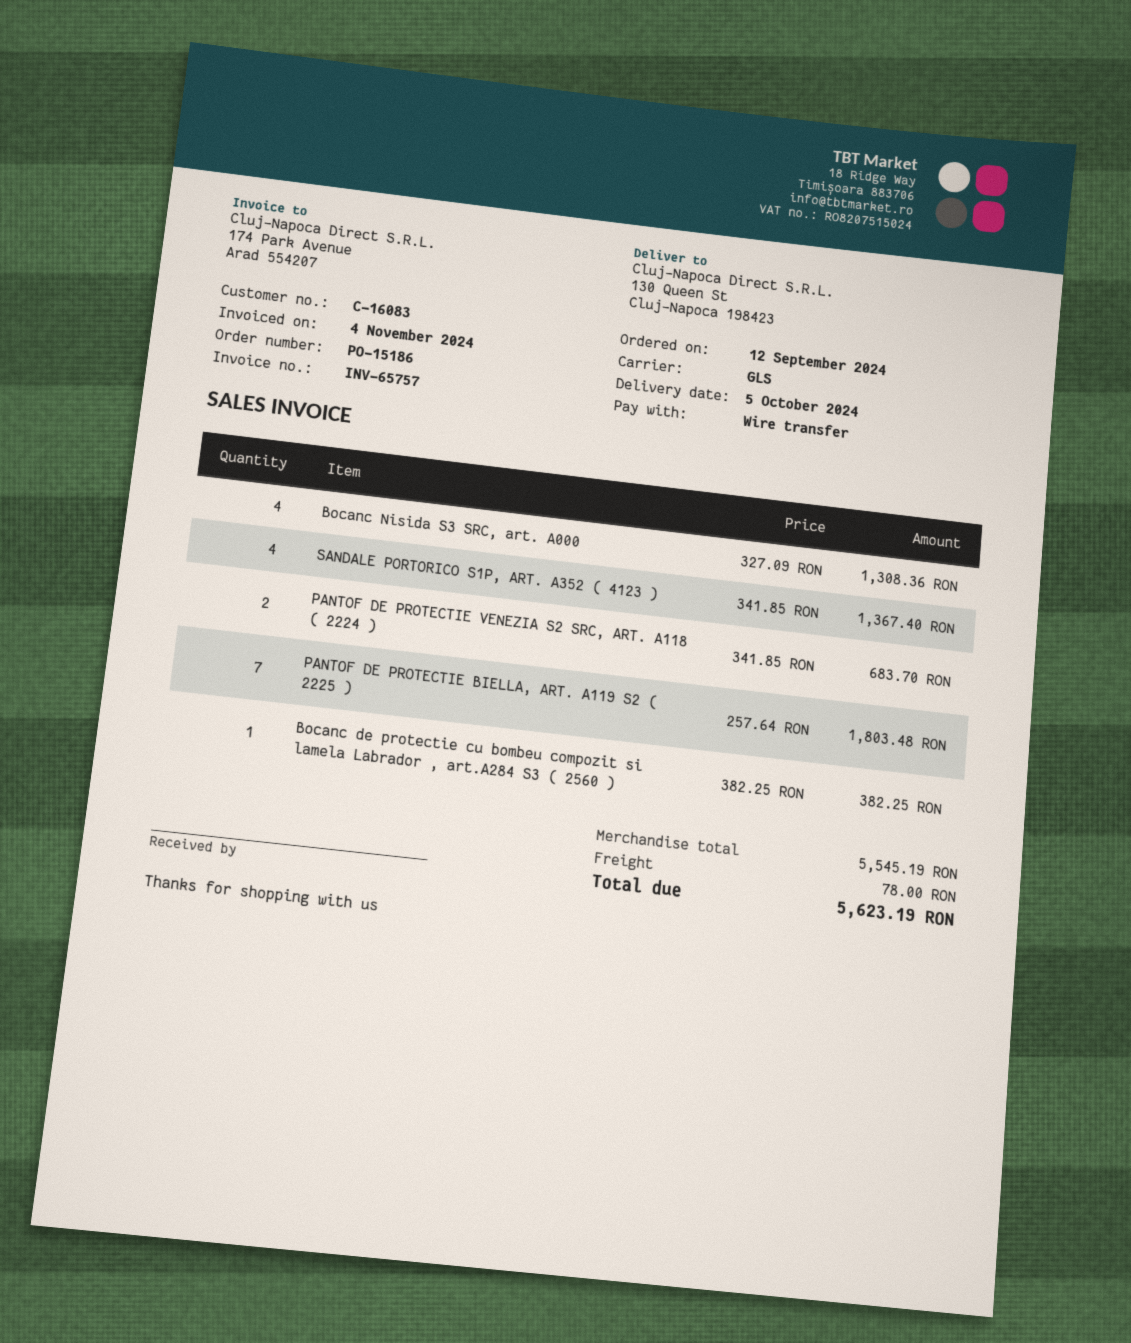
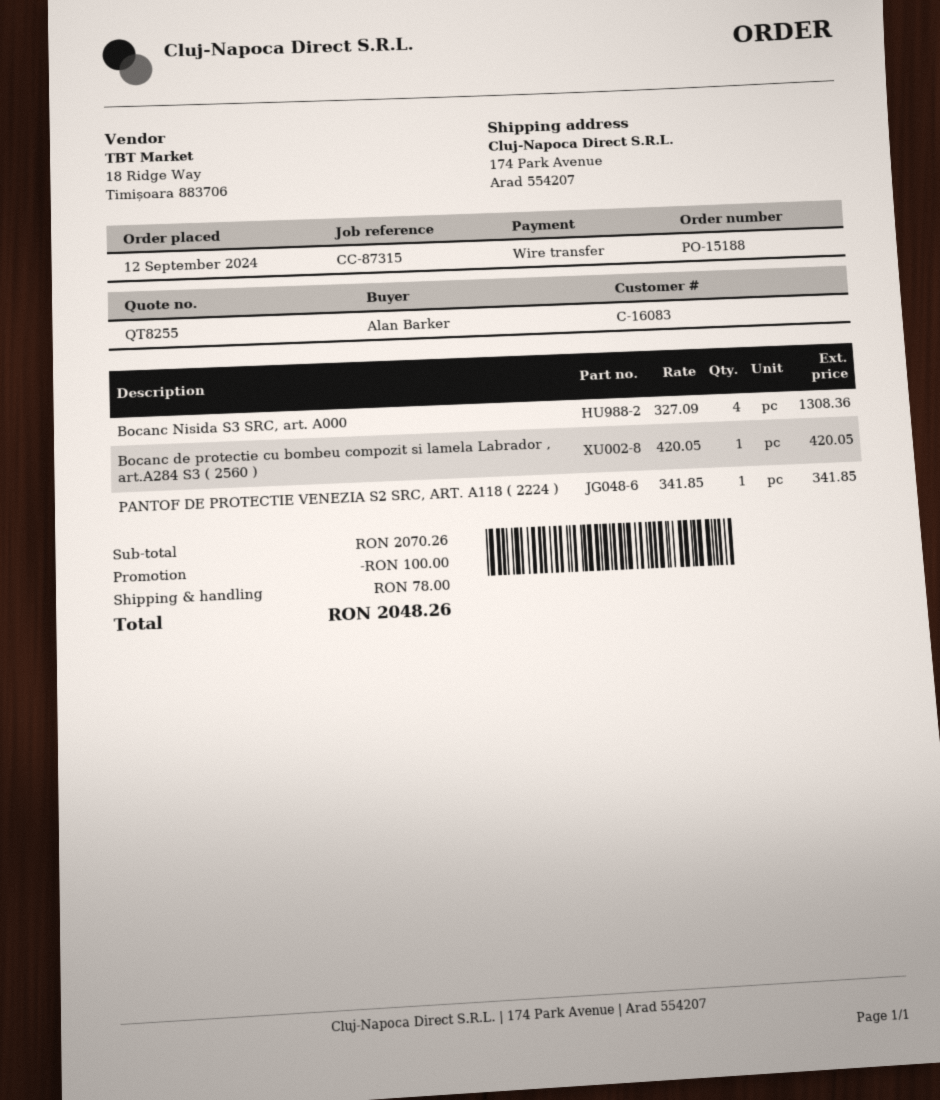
order number: PO-15186 -> PO-15188
ship to: 130 Queen St, Cluj-Napoca 198423 -> 174 Park Avenue, Arad 554207
SANDALE PORTORICO S1P, ART. A352 ( 4123 ): 4 x 341.85 = 1367.40 -> none
PANTOF DE PROTECTIE VENEZIA S2 SRC, ART. A118 ( 2224 ): 2 x 341.85 = 683.70 -> 1 x 341.85 = 341.85
PANTOF DE PROTECTIE BIELLA, ART. A119 S2 ( 2225 ): 7 x 257.64 = 1803.48 -> none
Bocanc de protectie cu bombeu compozit si lamela Labrador , art.A284 S3 ( 2560 ): 1 x 382.25 = 382.25 -> 1 x 420.05 = 420.05
subtotal: 5545.19 -> 2070.26
discount: none -> 100.00
total: 5623.19 -> 2048.26

